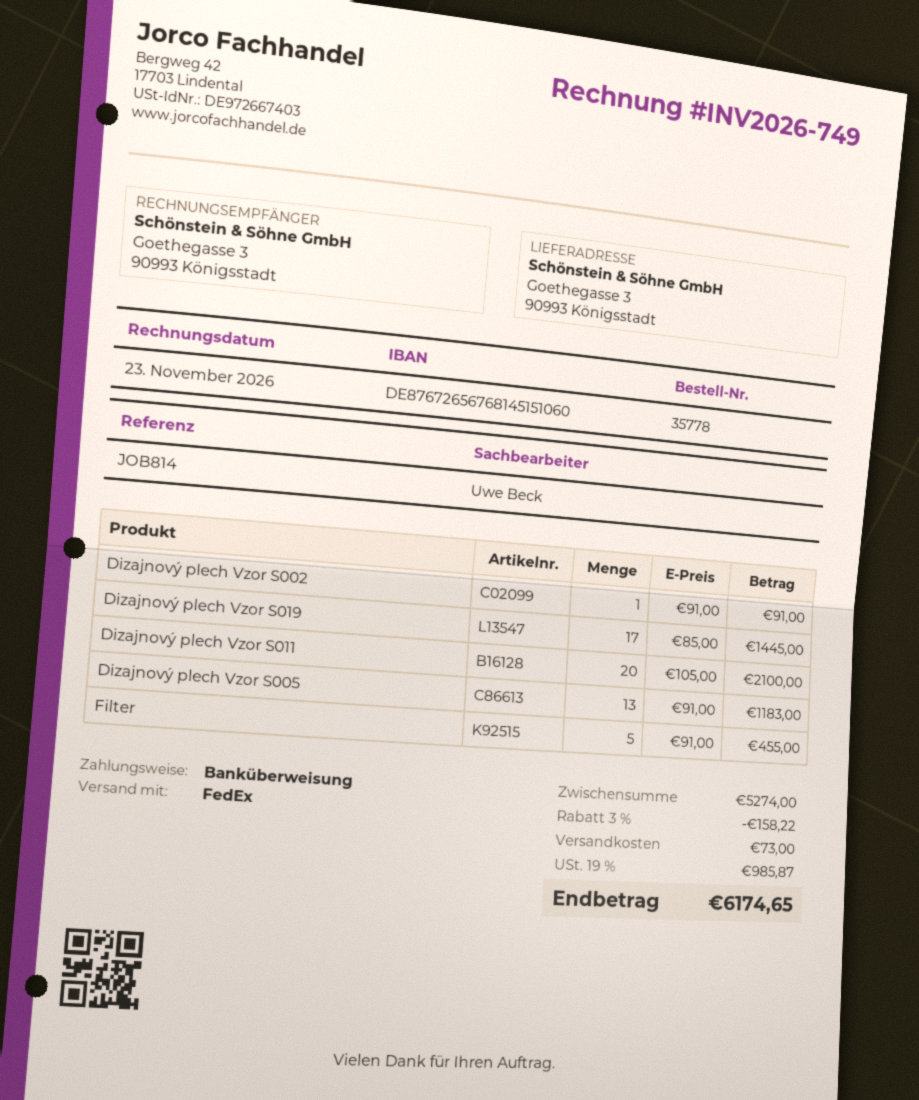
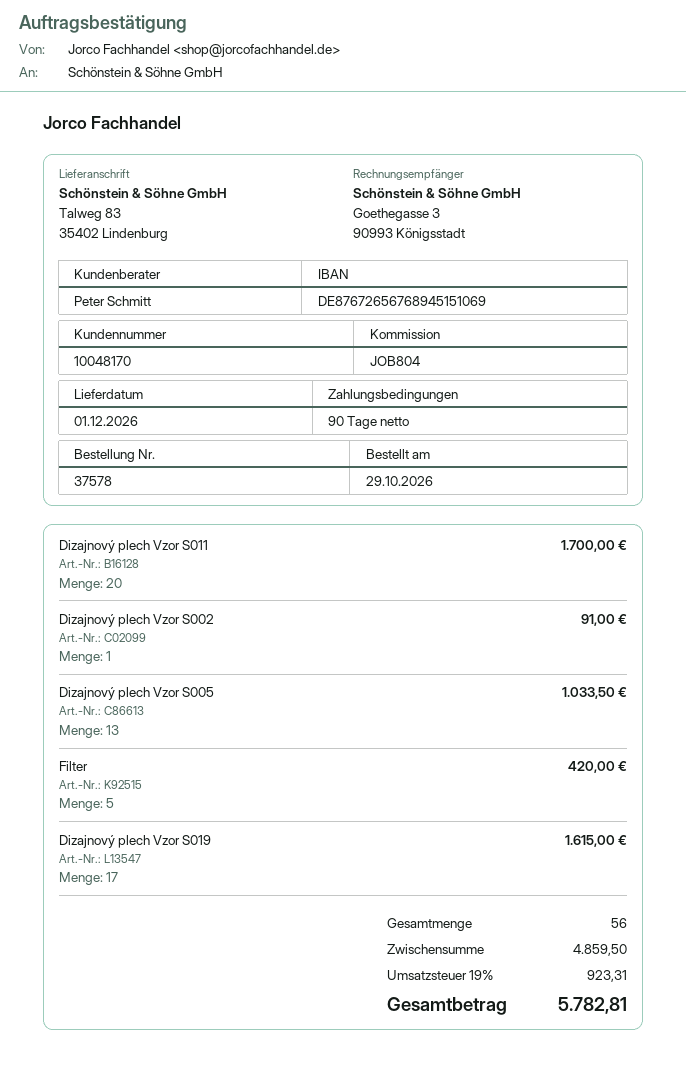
order number: 35778 -> 37578
reference: JOB814 -> JOB804
sales rep: Uwe Beck -> Peter Schmitt
bank account: DE87672656768145151060 -> DE87672656768945151069
ship to: Goethegasse 3, 90993 Königsstadt -> Talweg 83, 35402 Lindenburg
Dizajnový plech Vzor S019: 17 for 1445.00 -> 17 for 1615.00
Dizajnový plech Vzor S011: 20 for 2100.00 -> 20 for 1700.00
Dizajnový plech Vzor S005: 13 for 1183.00 -> 13 for 1033.50
Filter: 5 for 455.00 -> 5 for 420.00
subtotal: 5274.00 -> 4859.50
discount: 3% = 158.22 -> none
shipping: 73.00 -> none
tax: 19% = 985.87 -> 19% = 923.31
total: 6174.65 -> 5782.81

